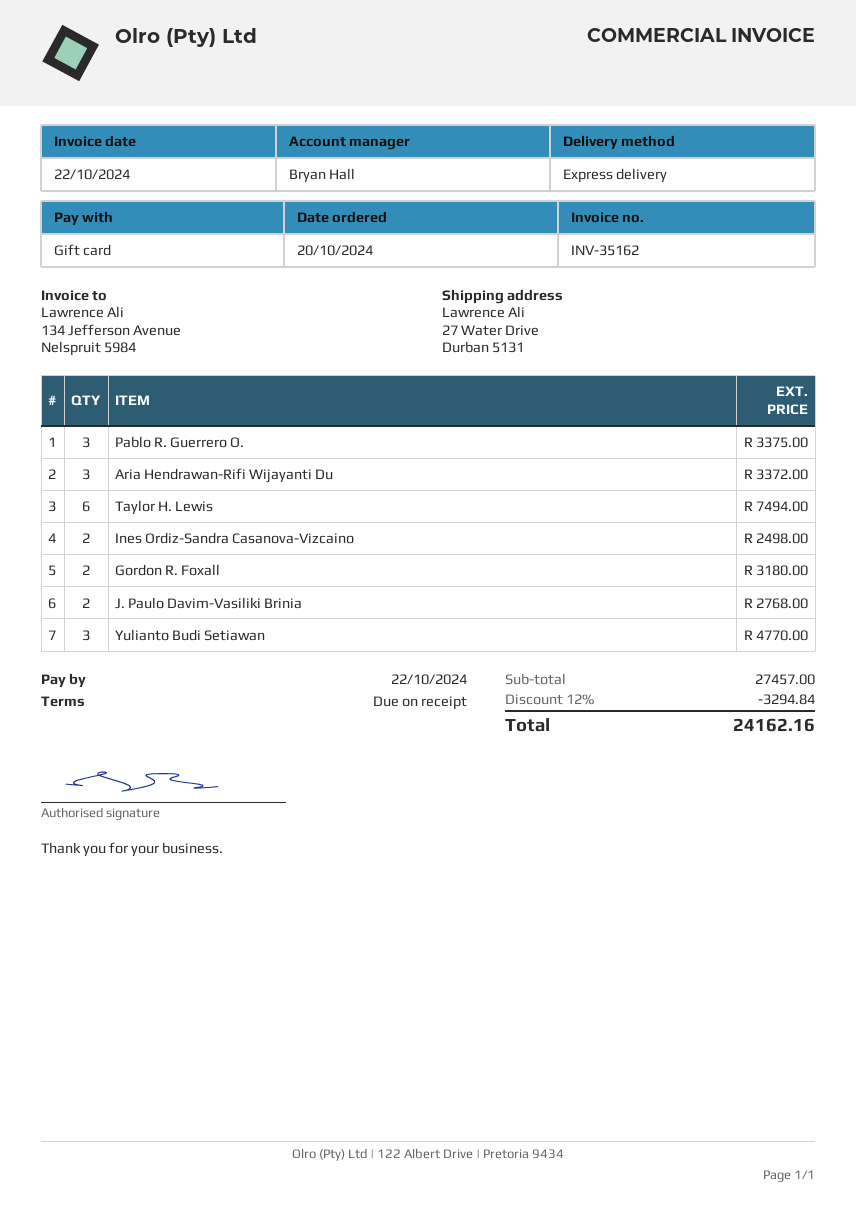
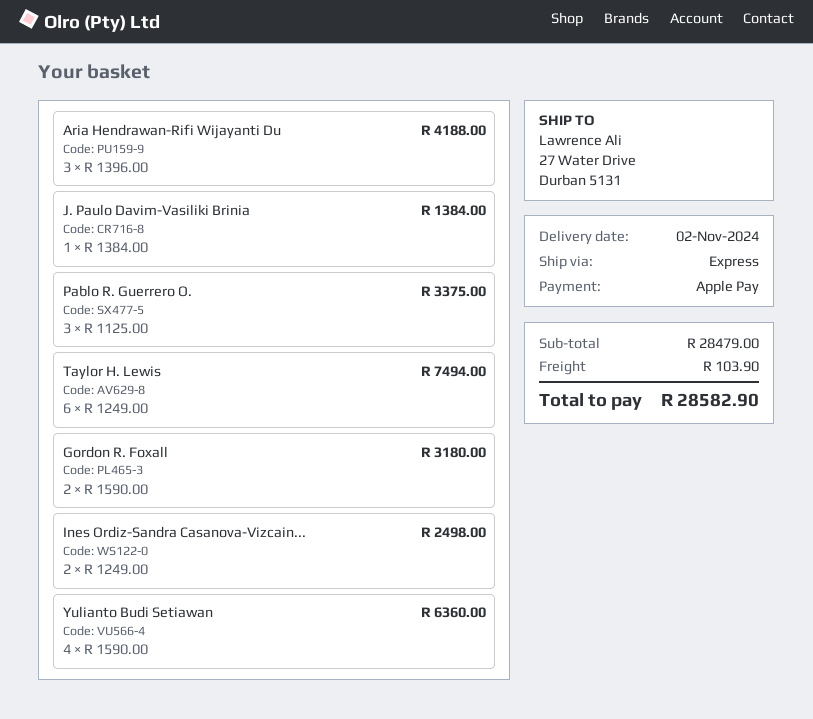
payment method: gift card -> Apple Pay
Aria Hendrawan-Rifi Wijayanti Du: 3 for 3372.00 -> 3 for 4188.00
J. Paulo Davim-Vasiliki Brinia: 2 for 2768.00 -> 1 for 1384.00
Yulianto Budi Setiawan: 3 for 4770.00 -> 4 for 6360.00
subtotal: 27457.00 -> 28479.00
discount: 12% = 3294.84 -> none
shipping: none -> 103.90
total: 24162.16 -> 28582.90

